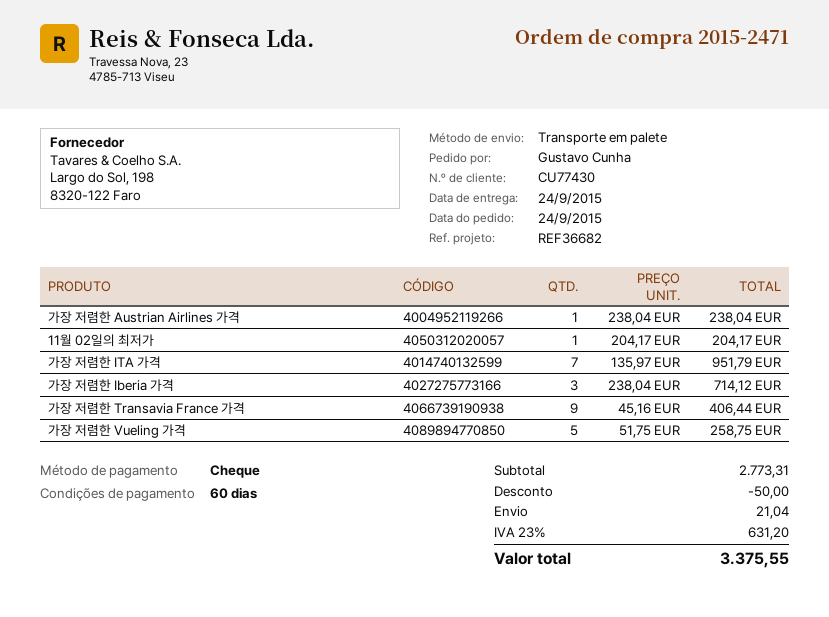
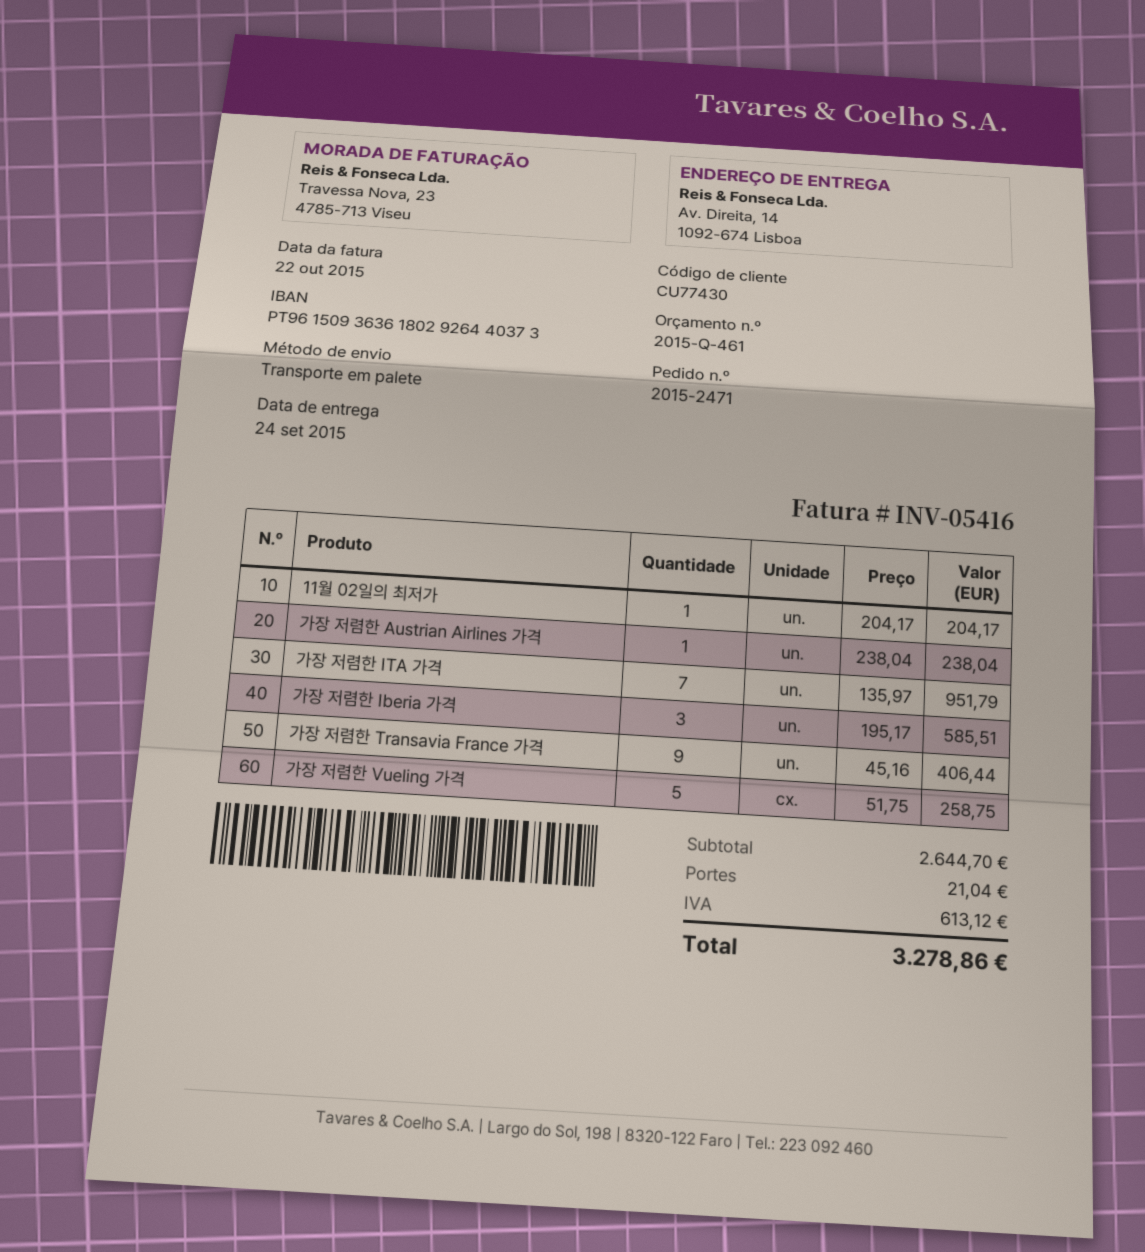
가장 저렴한 Iberia 가격: 3 x 238.04 = 714.12 -> 3 x 195.17 = 585.51
subtotal: 2773.31 -> 2644.70
discount: 50.00 -> none
tax: 631.20 -> 613.12
total: 3375.55 -> 3278.86

